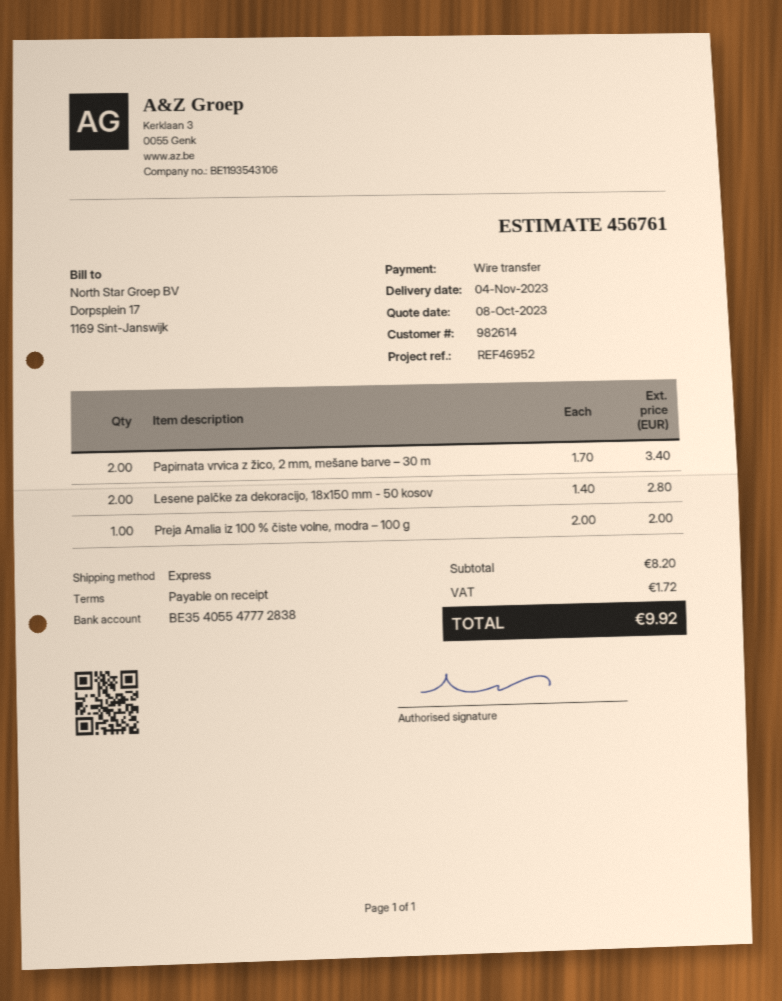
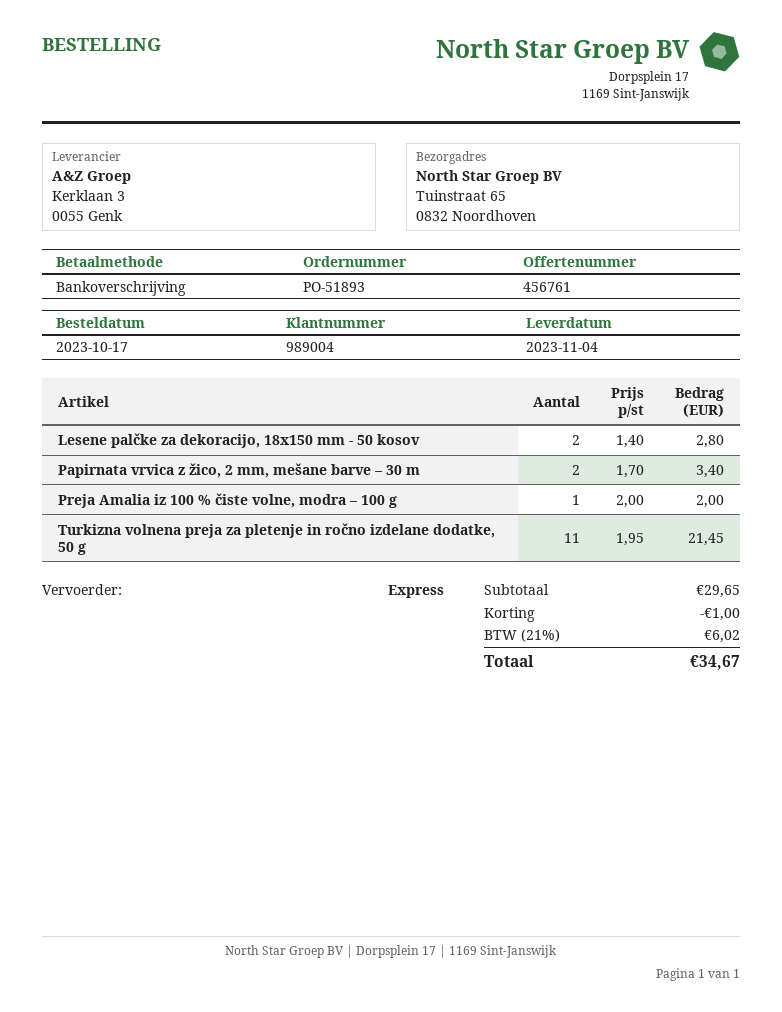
customer number: 982614 -> 989004
Turkizna volnena preja za pletenje in ročno izdelane dodatke, 50 g: none -> 11 x 1.95 = 21.45
subtotal: 8.20 -> 29.65
discount: none -> 1.00
tax: 1.72 -> 6.02
total: 9.92 -> 34.67

